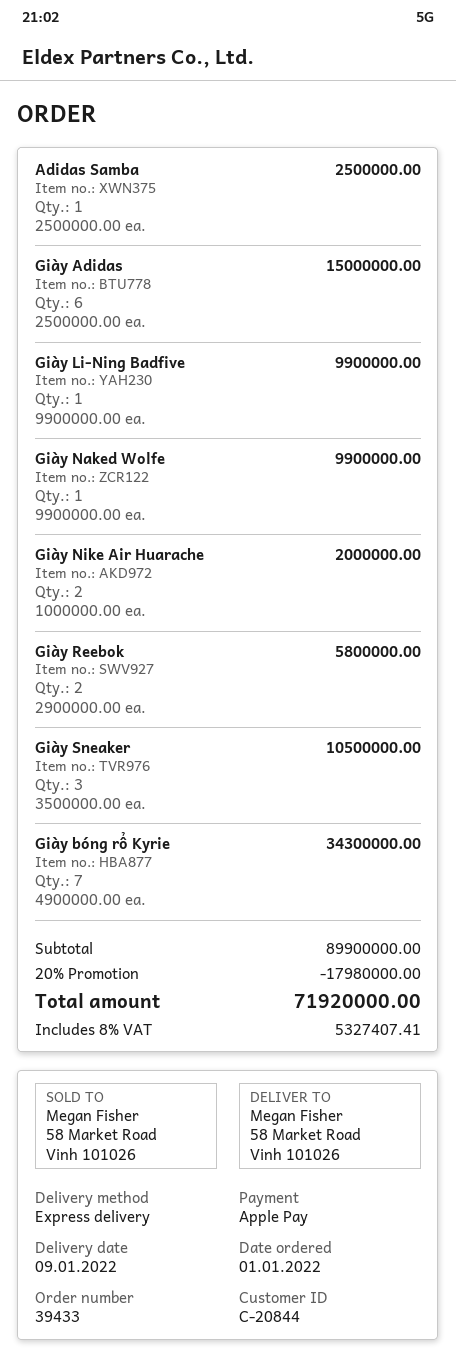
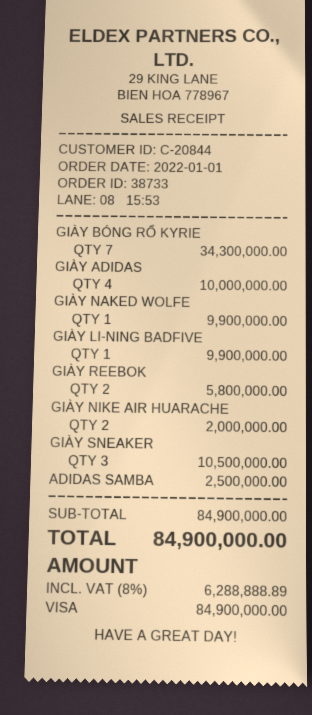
order number: 39433 -> 38733
payment method: Apple Pay -> Visa
Giày Adidas: 6 for 15000000.00 -> 4 for 10000000.00
subtotal: 89900000.00 -> 84900000.00
discount: 20% = 17980000.00 -> none
tax: 8% = 5327407.41 -> 8% = 6288888.89
total: 71920000.00 -> 84900000.00

